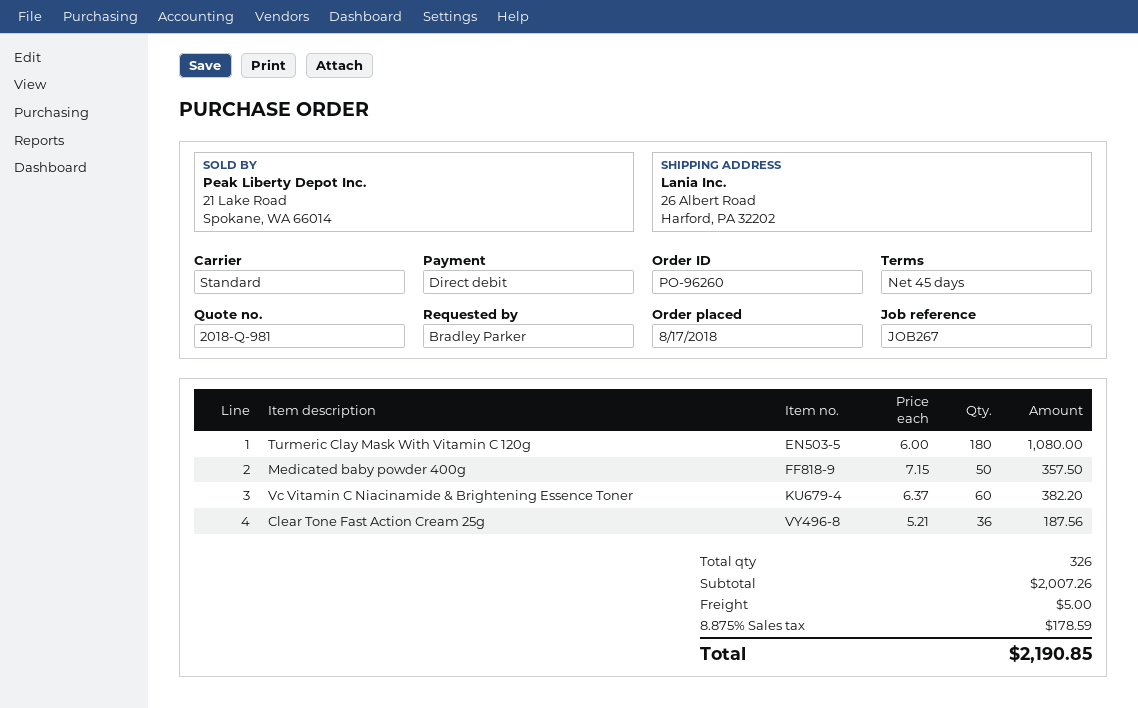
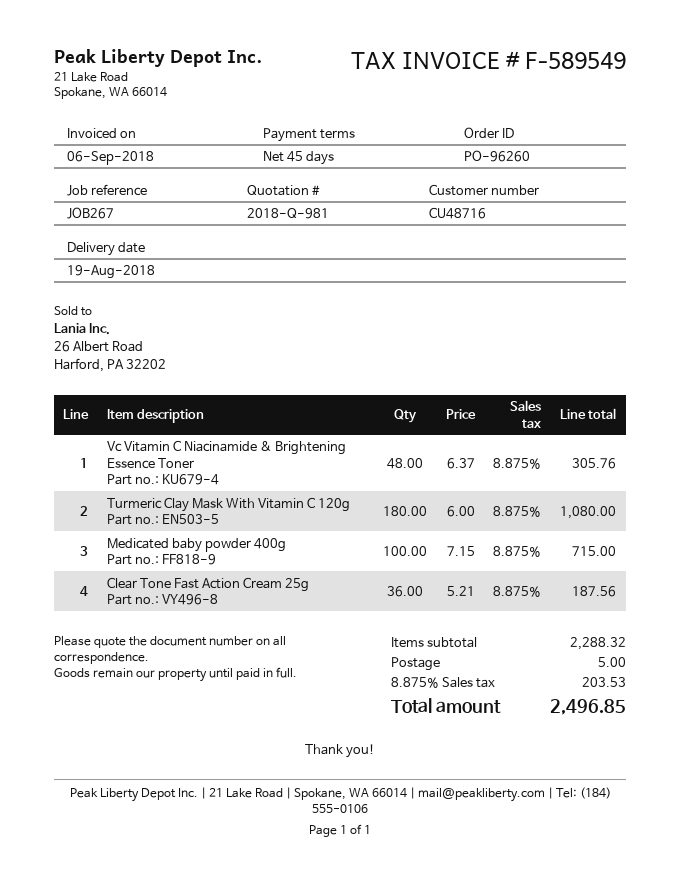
Medicated baby powder 400g: 50 x 7.15 = 357.50 -> 100 x 7.15 = 715.00
Vc Vitamin C Niacinamide & Brightening Essence Toner: 60 x 6.37 = 382.20 -> 48 x 6.37 = 305.76
subtotal: 2007.26 -> 2288.32
tax: 8.875% = 178.59 -> 8.875% = 203.53
total: 2190.85 -> 2496.85

